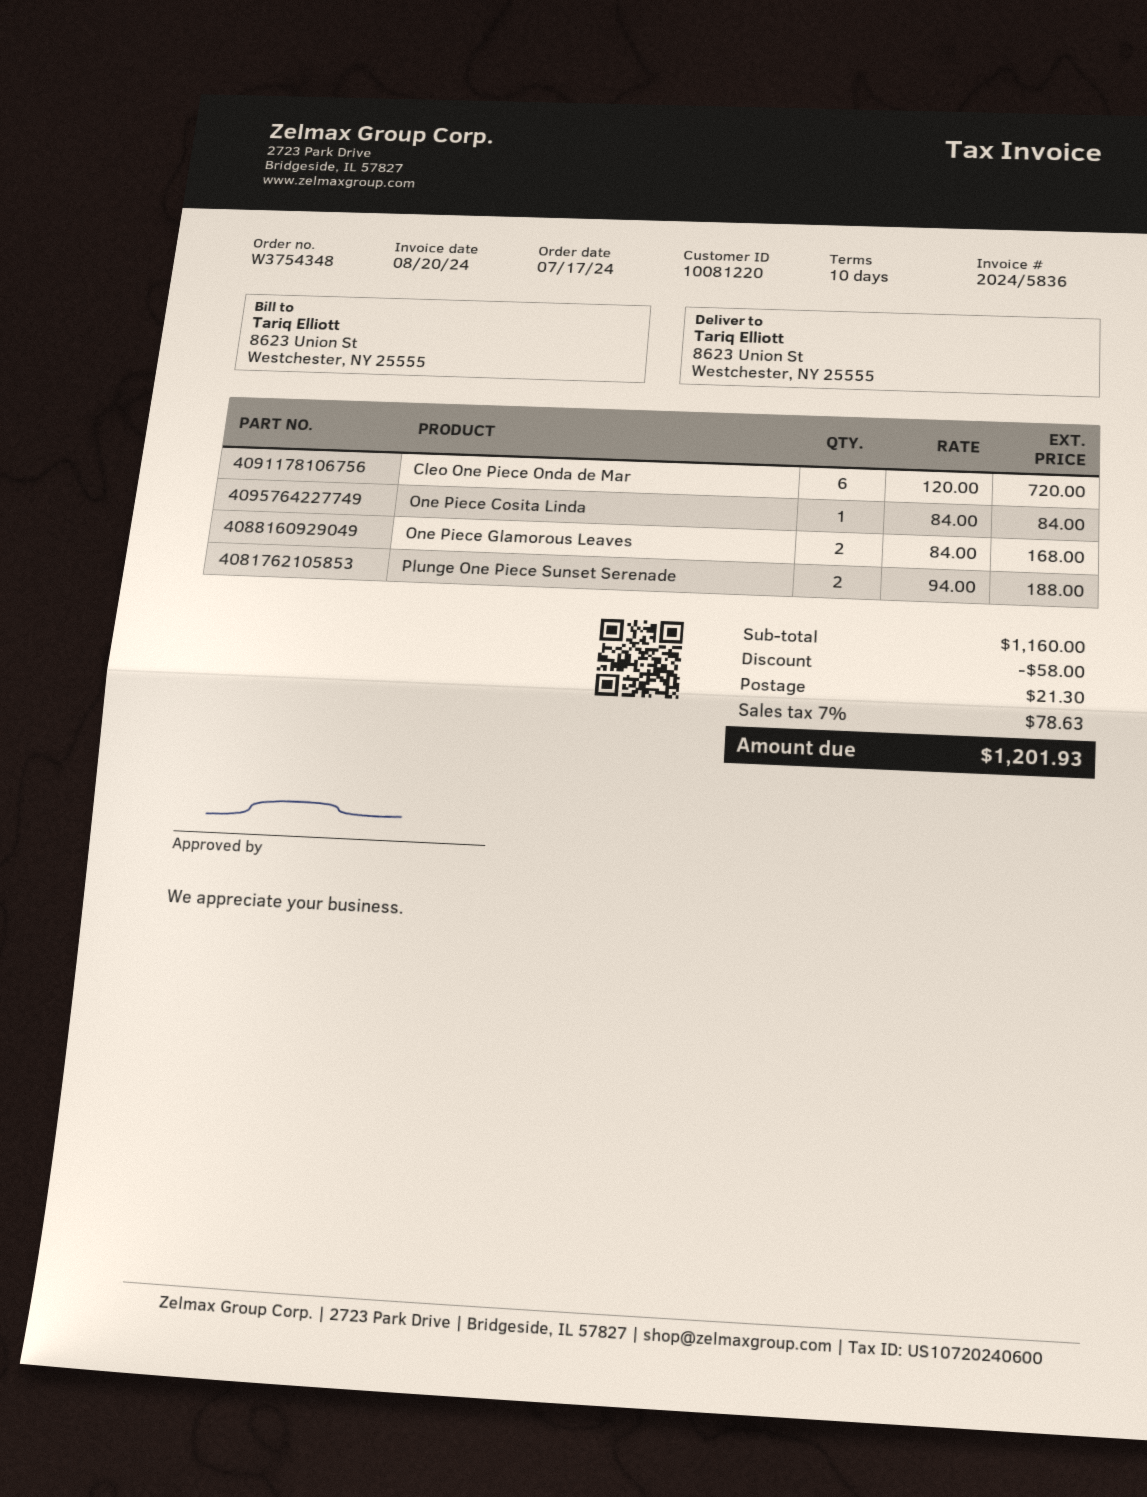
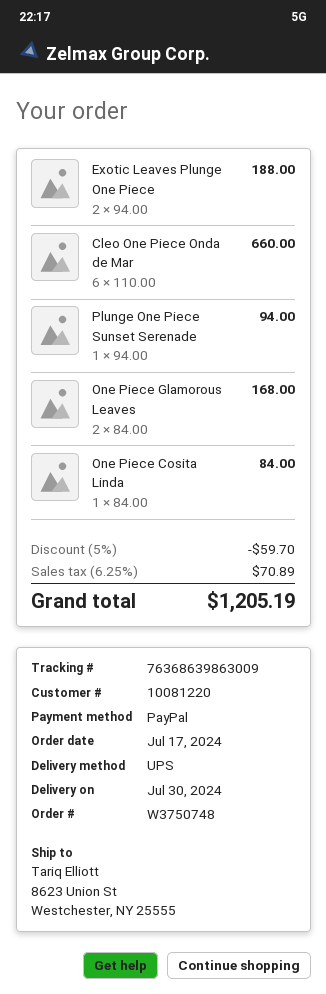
order number: W3754348 -> W3750748
Cleo One Piece Onda de Mar: 6 x 120.00 = 720.00 -> 6 x 110.00 = 660.00
Plunge One Piece Sunset Serenade: 2 x 94.00 = 188.00 -> 1 x 94.00 = 94.00
Exotic Leaves Plunge One Piece: none -> 2 x 94.00 = 188.00
discount: 58.00 -> 59.70
shipping: 21.30 -> none
tax: 7% = 78.63 -> 6.25% = 70.89
total: 1201.93 -> 1205.19

